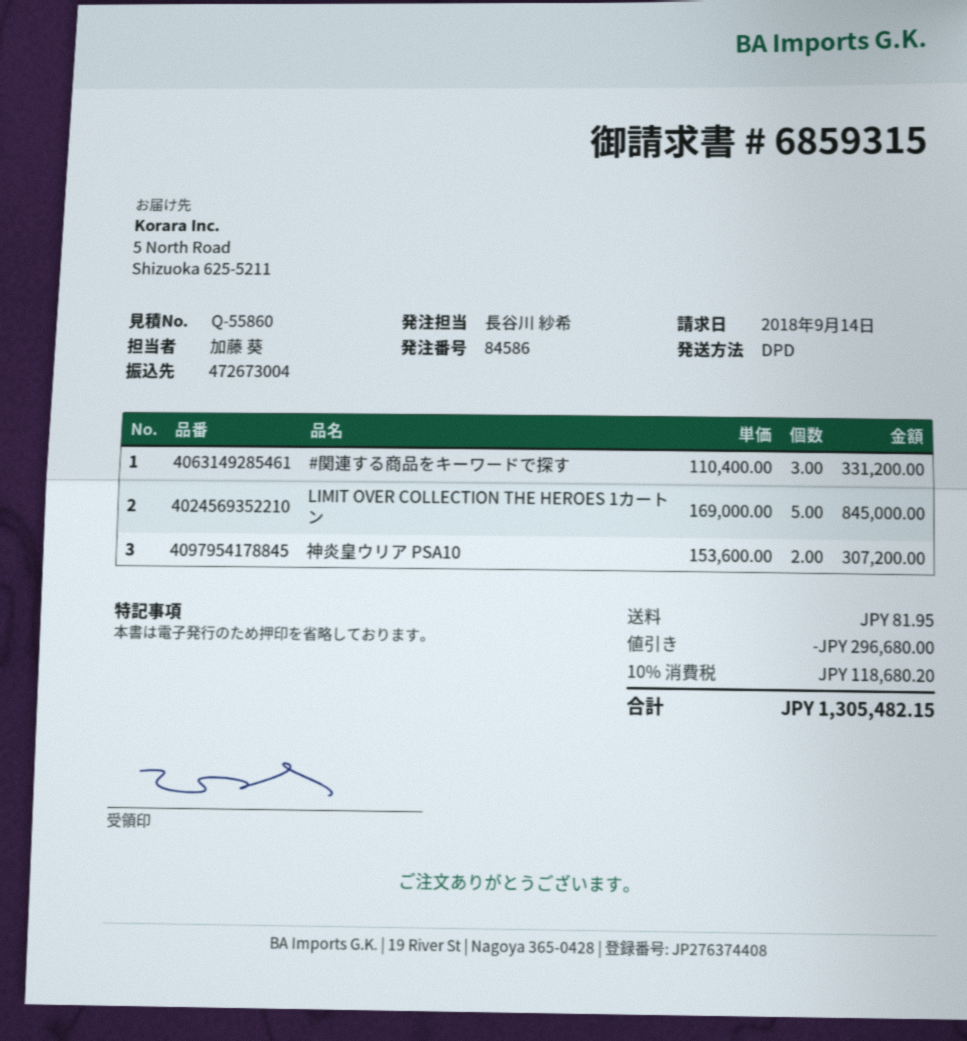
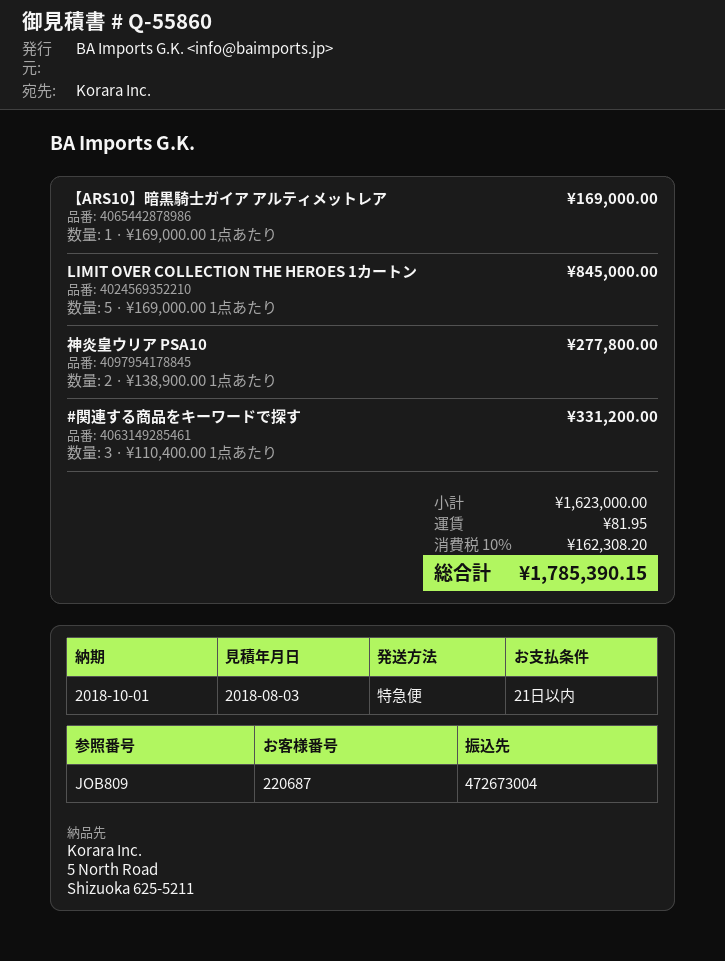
shipping method: DPD -> express
神炎皇ウリア PSA10: 2 x 153600.00 = 307200.00 -> 2 x 138900.00 = 277800.00
【ARS10】暗黒騎士ガイア アルティメットレア: none -> 1 x 169000.00 = 169000.00
discount: 296680.00 -> none
tax: 10% = 118680.20 -> 10% = 162308.20
total: 1305482.15 -> 1785390.15

